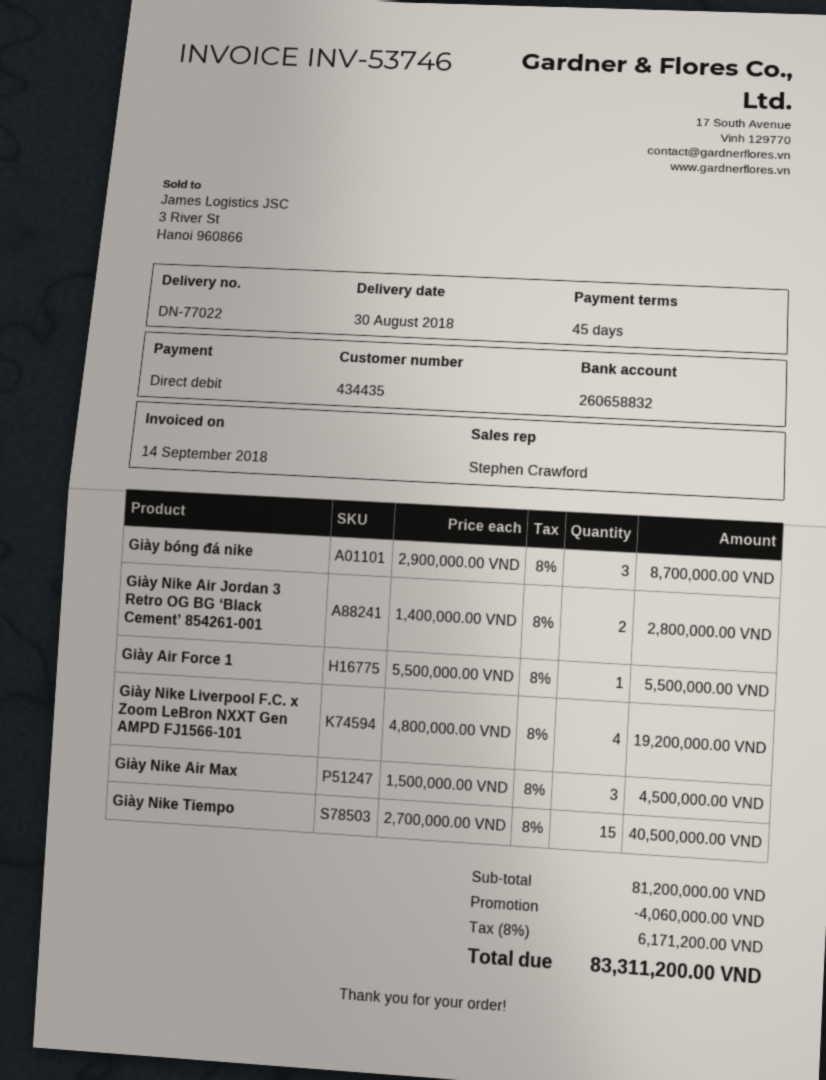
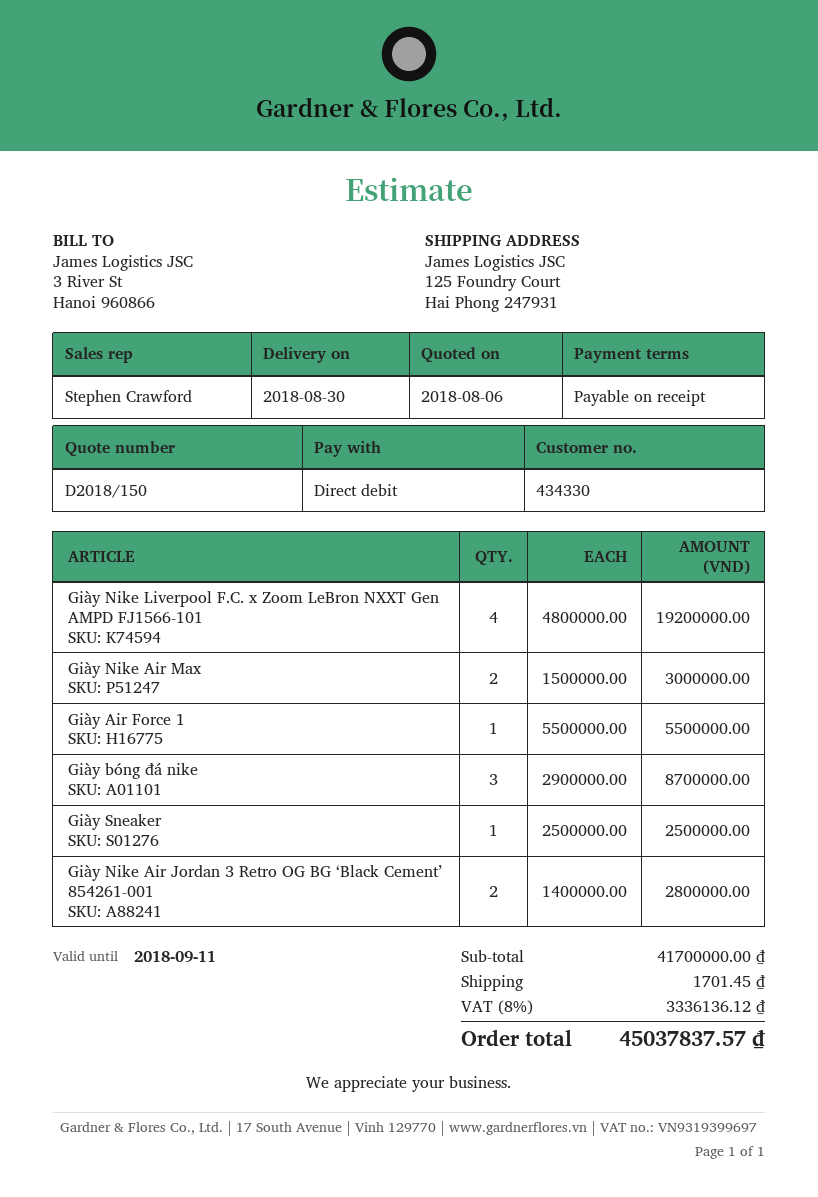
payment terms: 45 days -> on receipt
customer number: 434435 -> 434330
Giày Nike Air Max: 3 x 1500000.00 = 4500000.00 -> 2 x 1500000.00 = 3000000.00
Giày Nike Tiempo: 15 x 2700000.00 = 40500000.00 -> none
Giày Sneaker: none -> 1 x 2500000.00 = 2500000.00
subtotal: 81200000.00 -> 41700000.00
discount: 4060000.00 -> none
shipping: none -> 1701.45
tax: 8% = 6171200.00 -> 8% = 3336136.12
total: 83311200.00 -> 45037837.57

